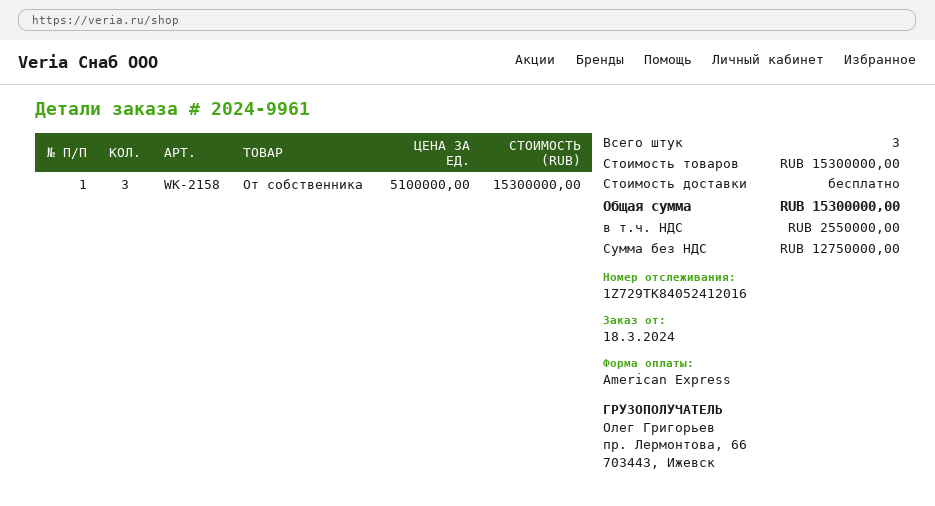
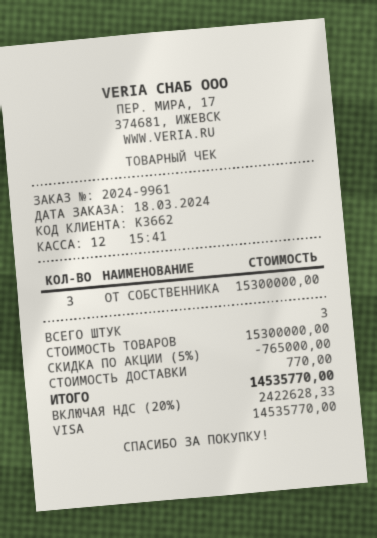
payment method: American Express -> Visa
discount: none -> 5% = 765000.00
shipping: 0.00 -> 770.00
tax: 2550000.00 -> 2422628.33
total: 15300000.00 -> 14535770.00

